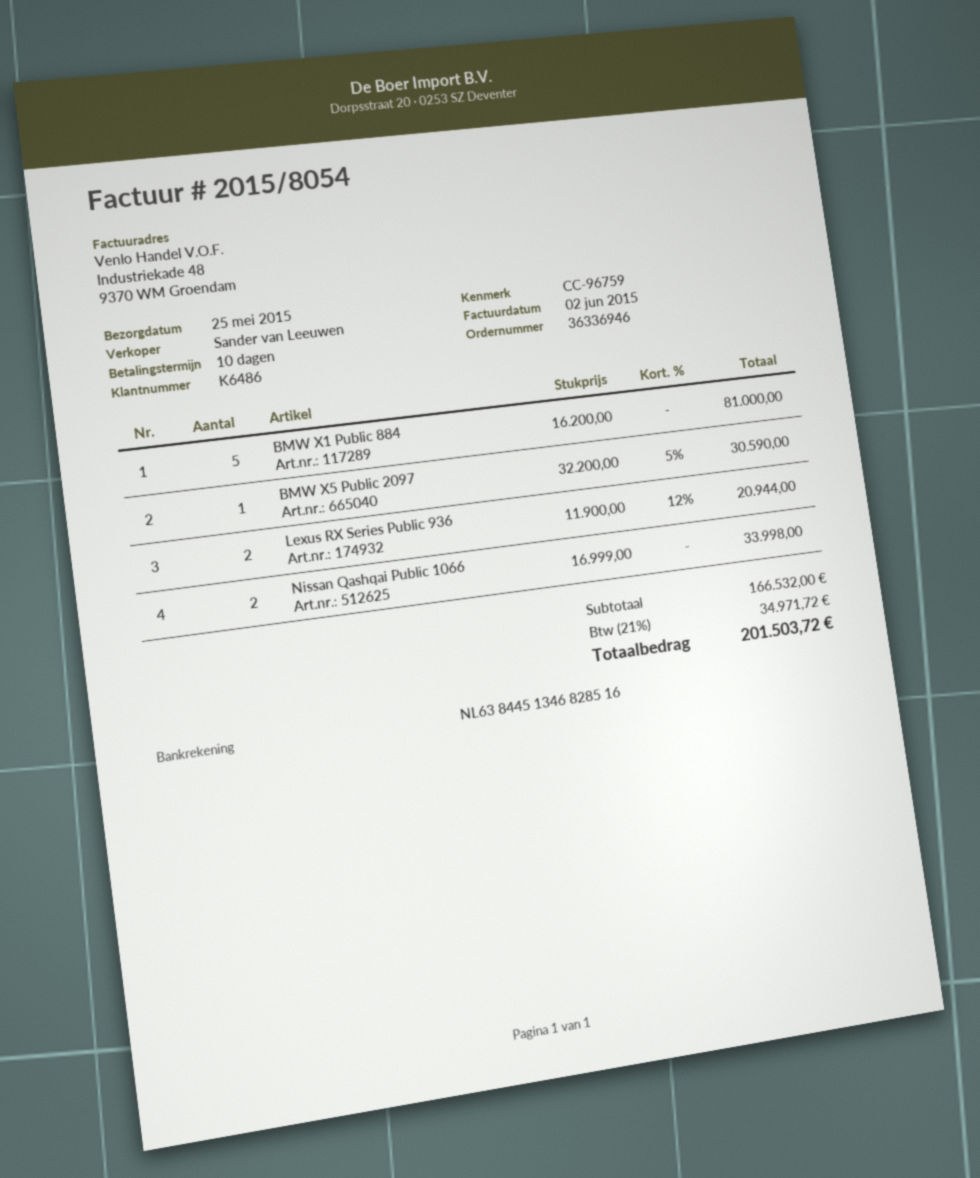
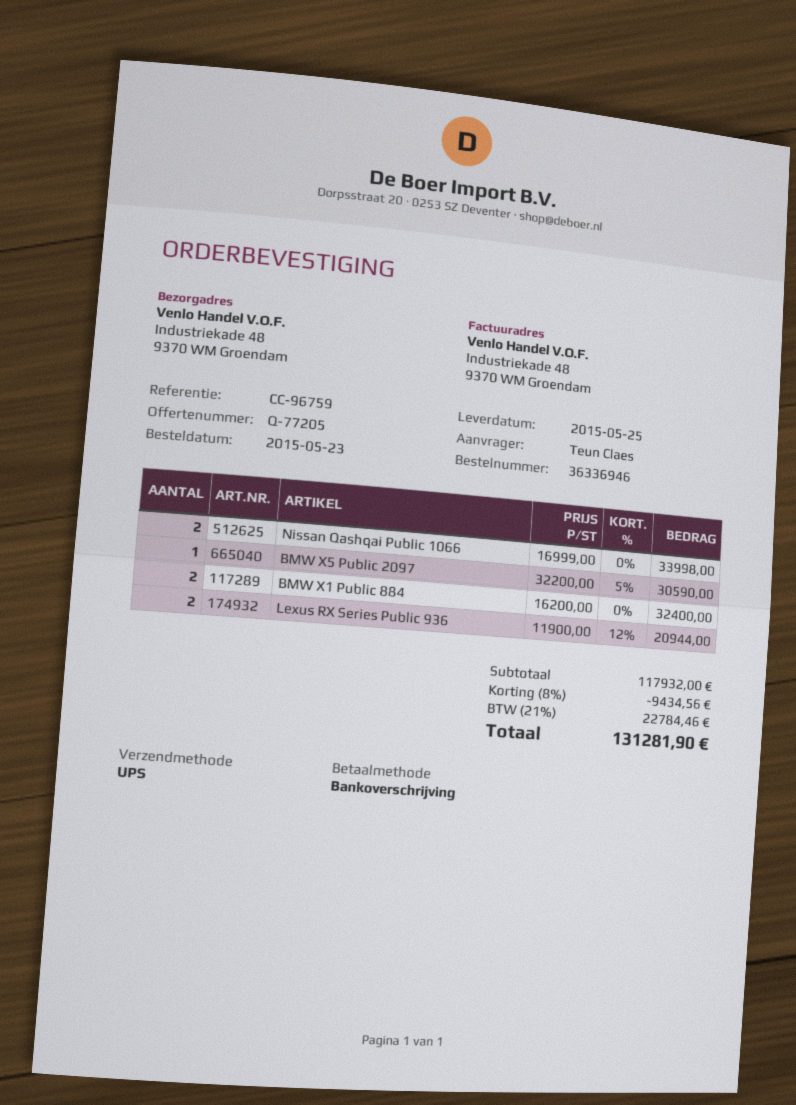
BMW X1 Public 884: 5 x 16200.00 = 81000.00 -> 2 x 16200.00 = 32400.00
subtotal: 166532.00 -> 117932.00
discount: none -> 8% = 9434.56
tax: 21% = 34971.72 -> 21% = 22784.46
total: 201503.72 -> 131281.90

